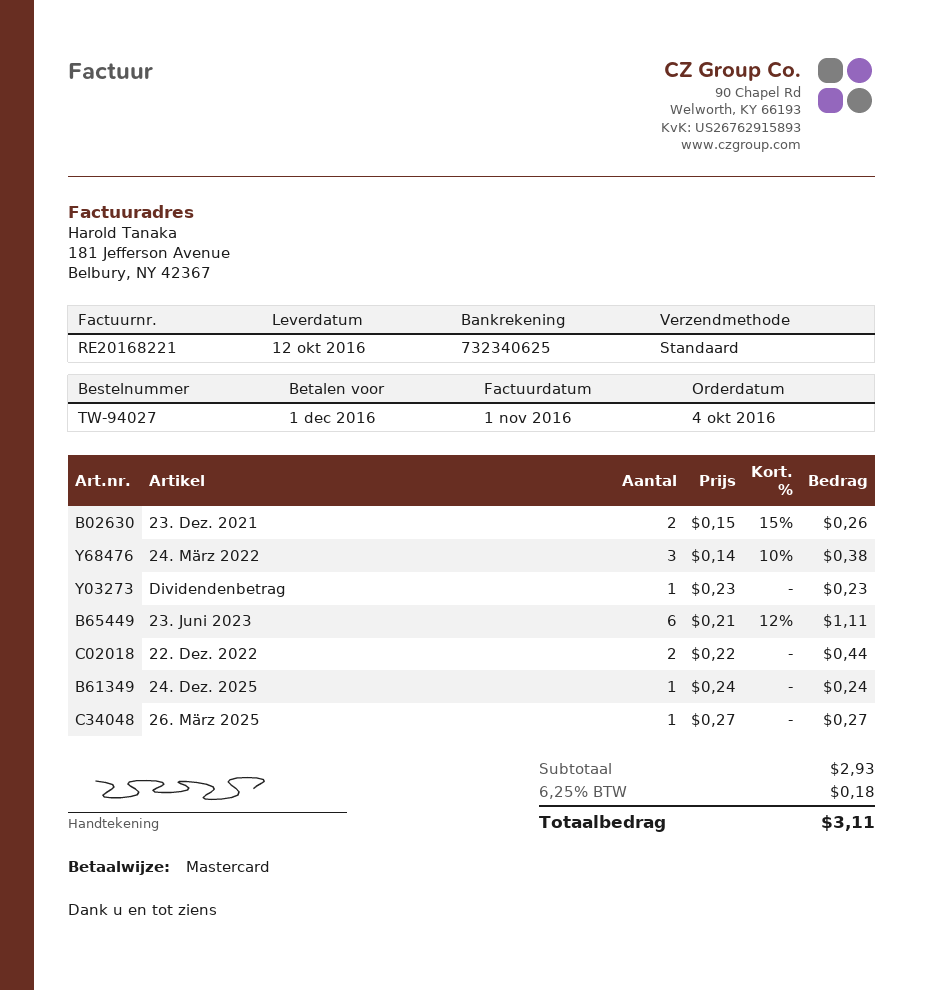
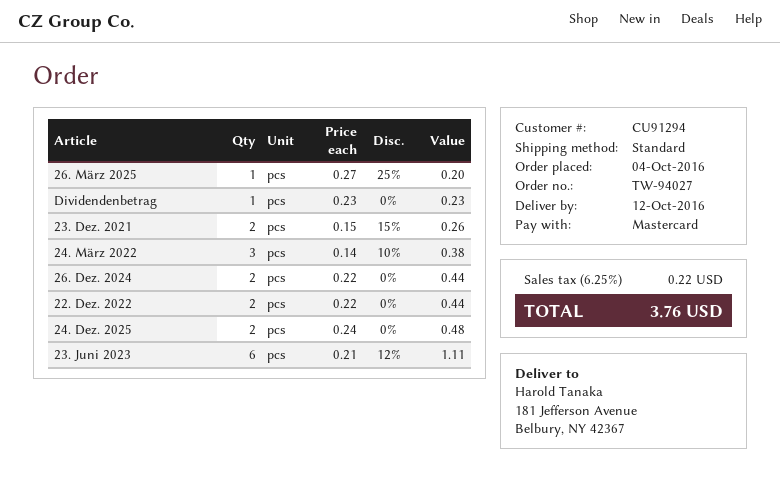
24. Dez. 2025: 1 x 0.24 = 0.24 -> 2 x 0.24 = 0.48
26. März 2025: 1 x 0.27 = 0.27 -> 1 x 0.27 - 25% = 0.20
26. Dez. 2024: none -> 2 x 0.22 = 0.44
tax: 6.25% = 0.18 -> 6.25% = 0.22
total: 3.11 -> 3.76

